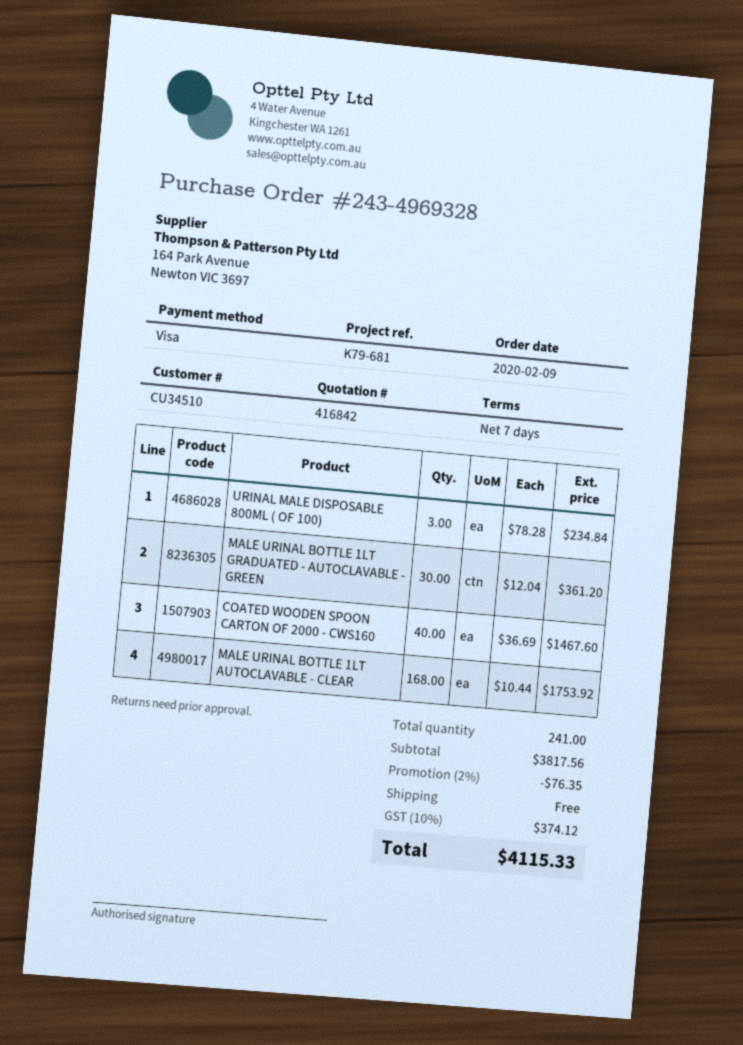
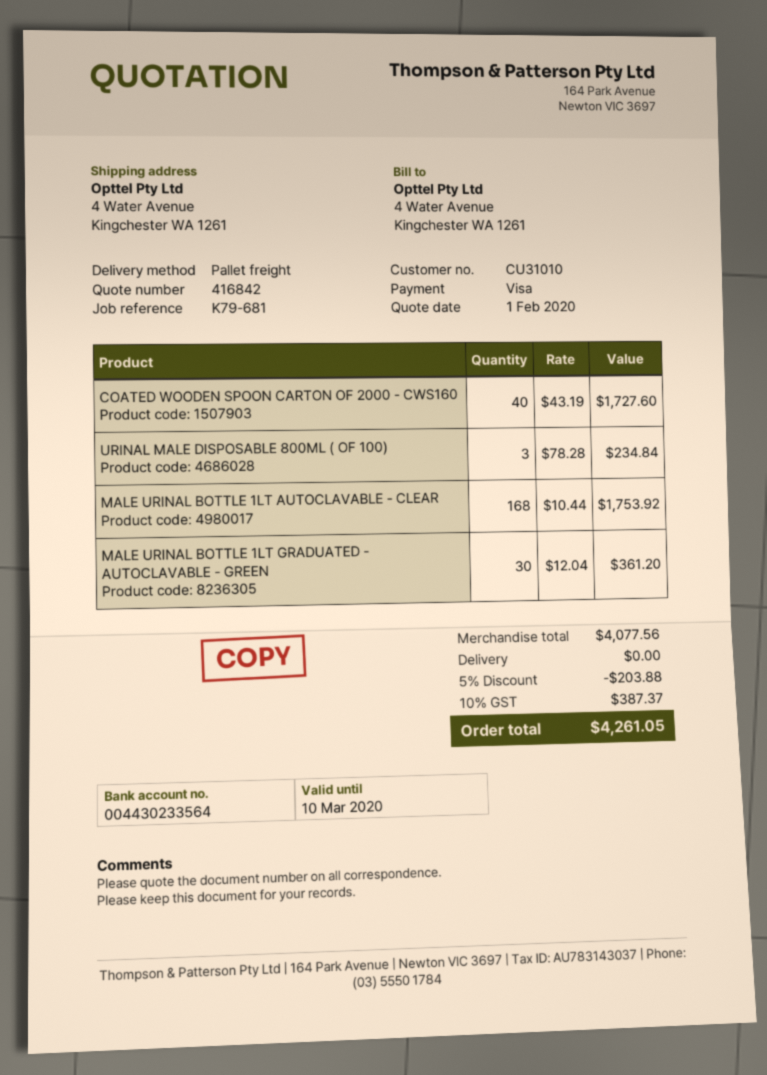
customer number: CU34510 -> CU31010
COATED WOODEN SPOON CARTON OF 2000 - CWS160: 40 x 36.69 = 1467.60 -> 40 x 43.19 = 1727.60
subtotal: 3817.56 -> 4077.56
discount: 2% = 76.35 -> 5% = 203.88
tax: 10% = 374.12 -> 10% = 387.37
total: 4115.33 -> 4261.05

